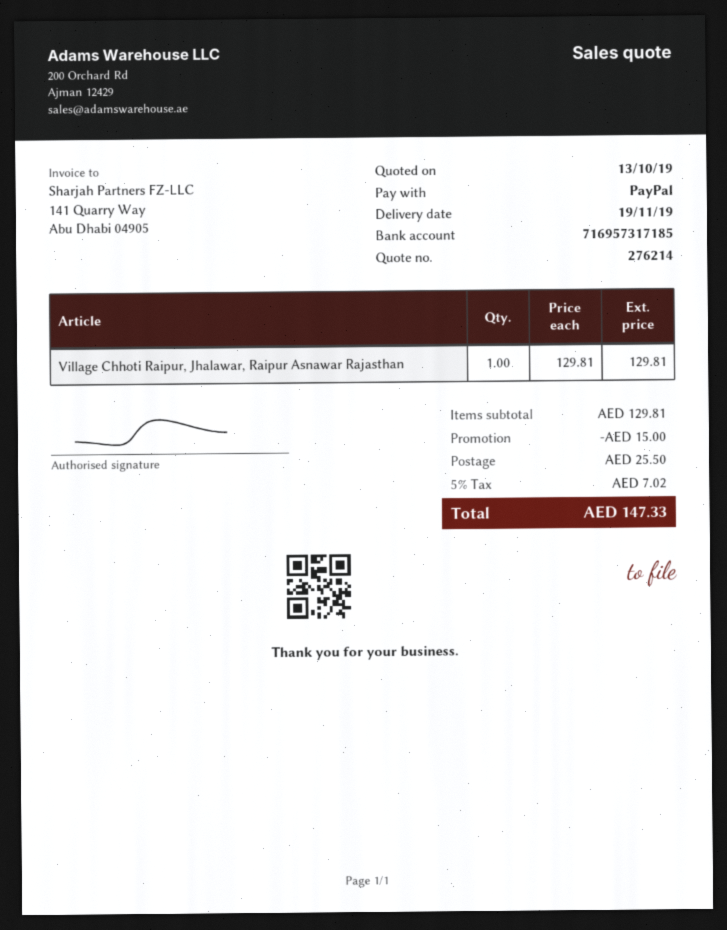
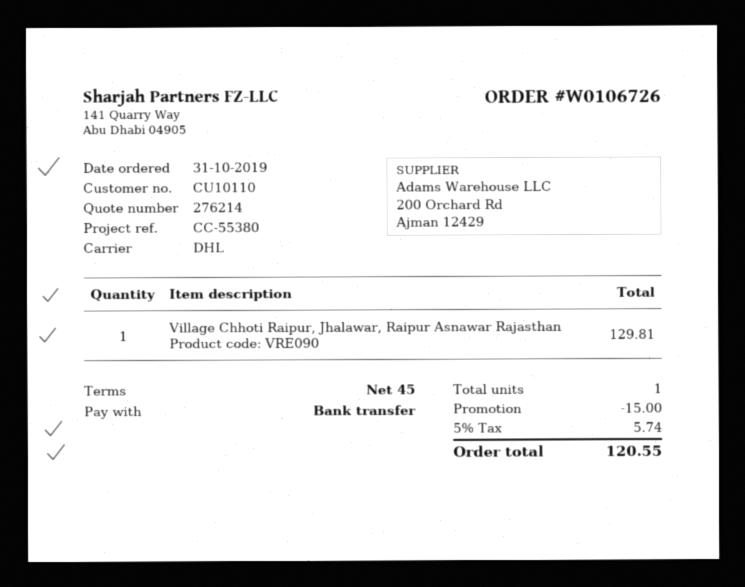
payment method: PayPal -> bank transfer
shipping: 25.50 -> none
tax: 5% = 7.02 -> 5% = 5.74
total: 147.33 -> 120.55

